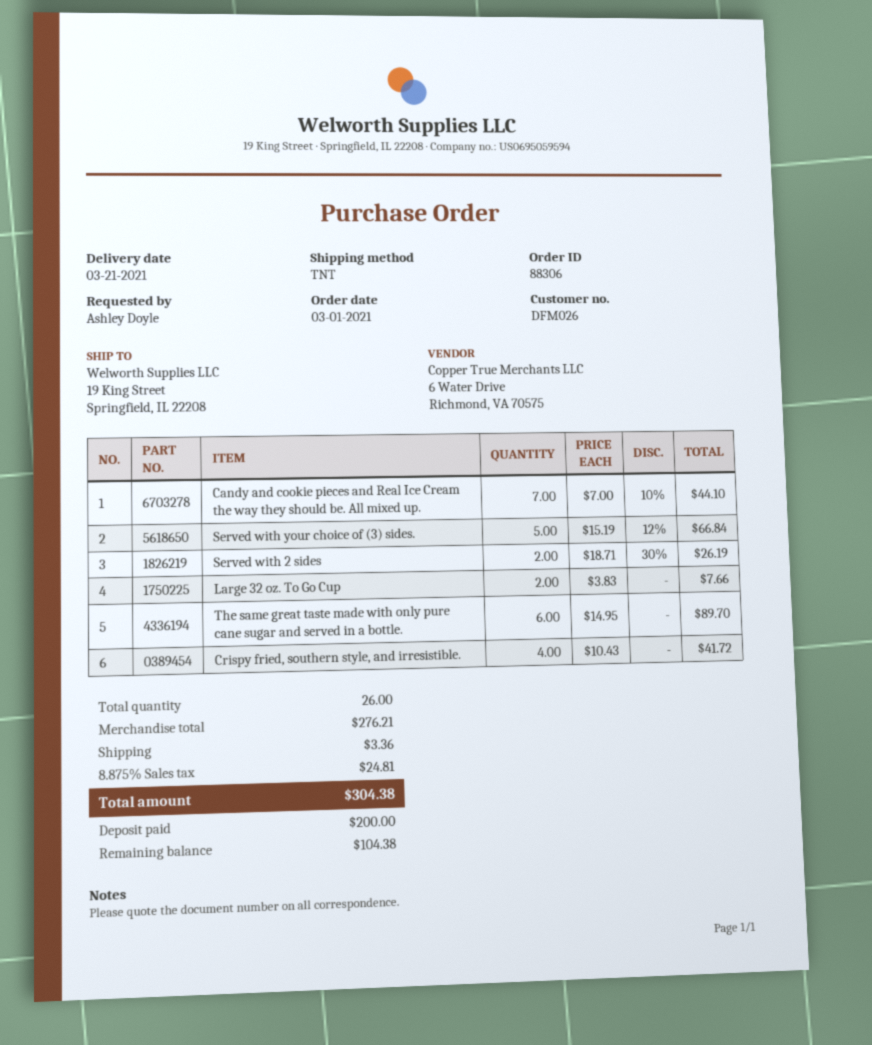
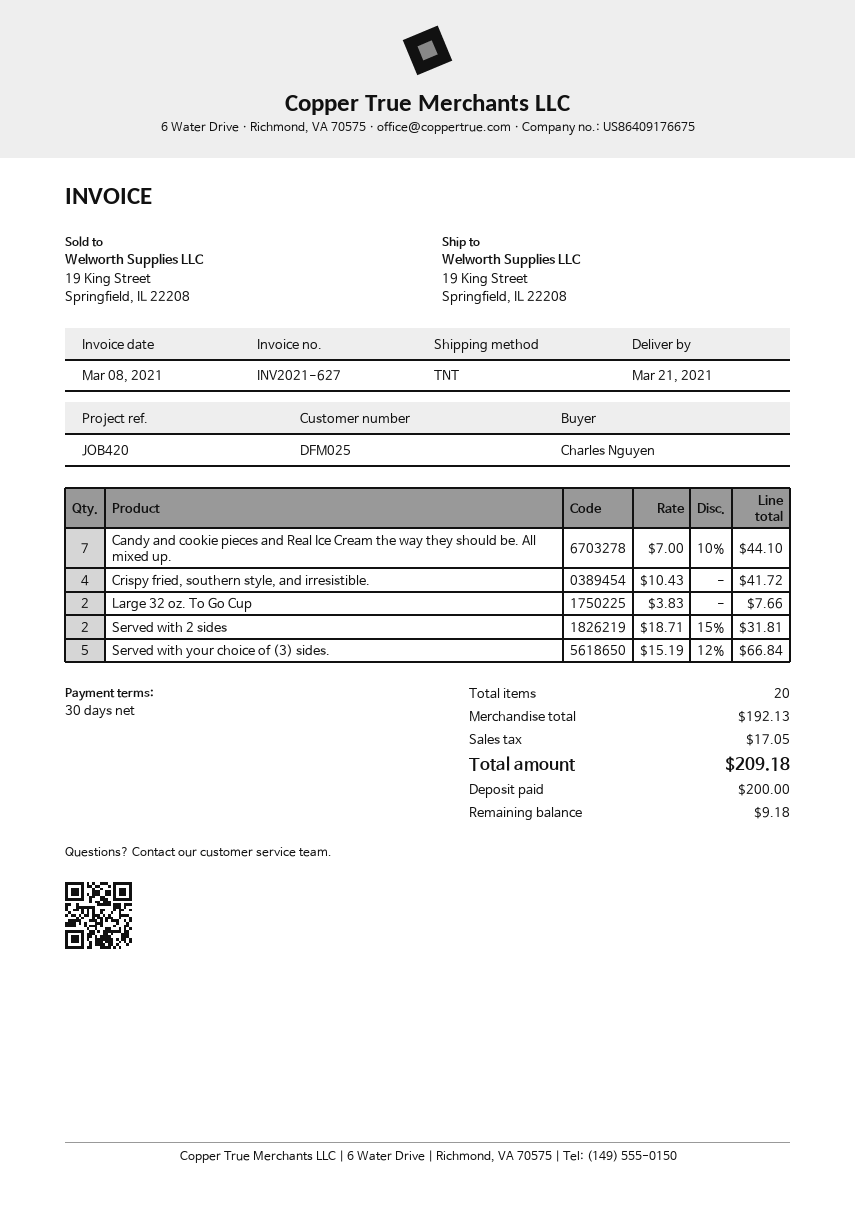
customer number: DFM026 -> DFM025
ordered by: Ashley Doyle -> Charles Nguyen
Served with 2 sides: 2 x 18.71 - 30% = 26.19 -> 2 x 18.71 - 15% = 31.81
The same great taste made with only pure cane sugar and served in a bottle.: 6 x 14.95 = 89.70 -> none
total quantity: 26 -> 20
subtotal: 276.21 -> 192.13
shipping: 3.36 -> none
tax: 24.81 -> 17.05
total: 304.38 -> 209.18
balance: 104.38 -> 9.18

